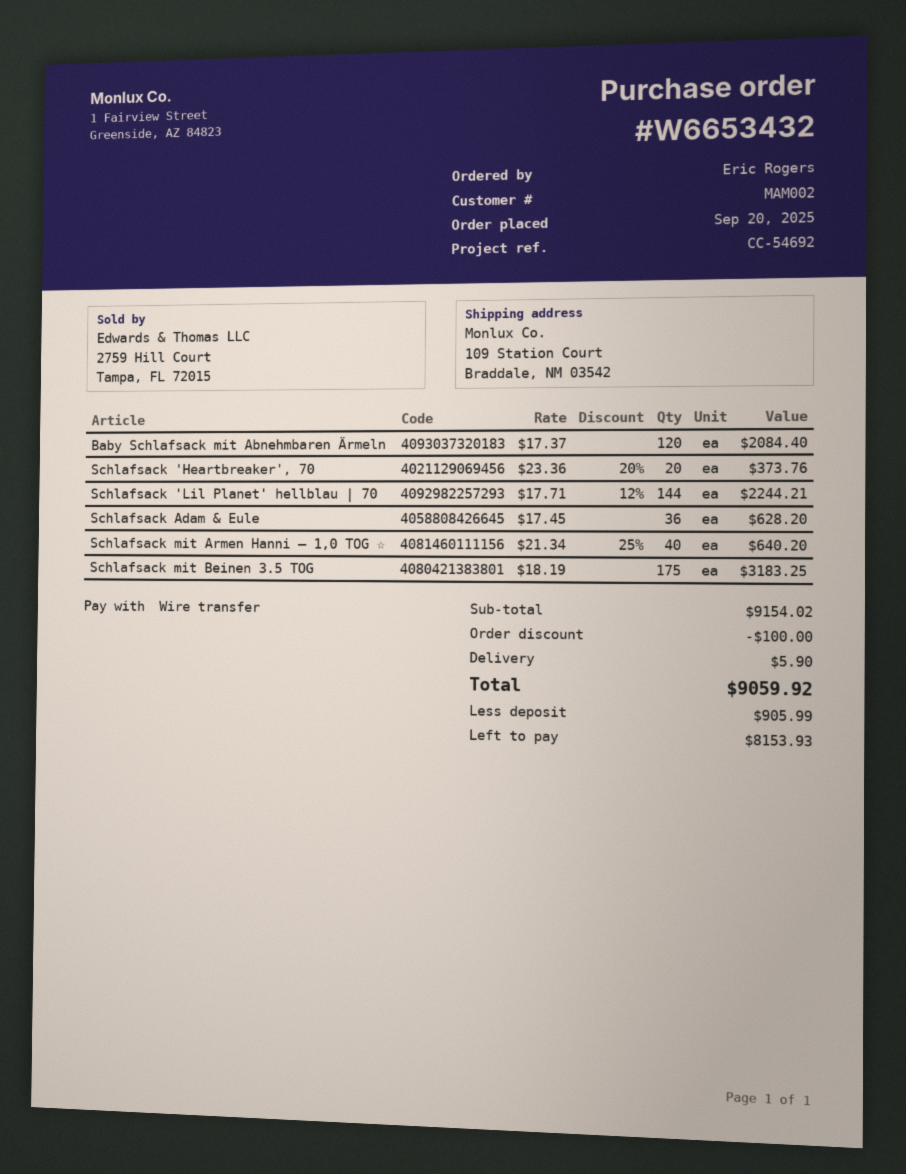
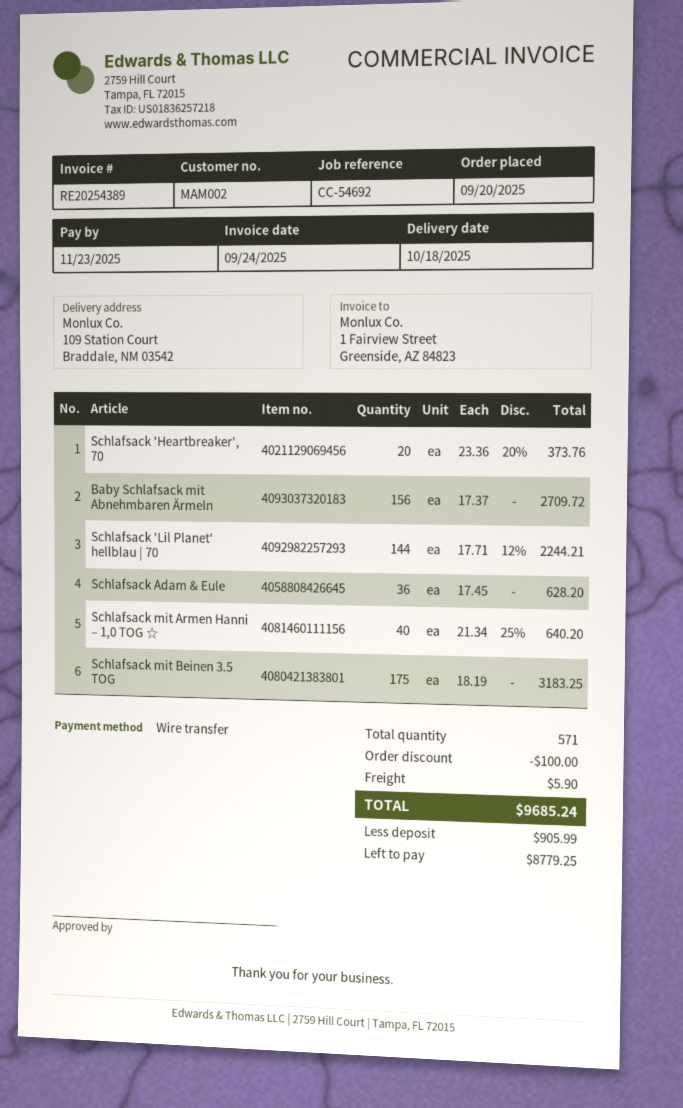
Baby Schlafsack mit Abnehmbaren Ärmeln: 120 x 17.37 = 2084.40 -> 156 x 17.37 = 2709.72
total: 9059.92 -> 9685.24
balance: 8153.93 -> 8779.25

